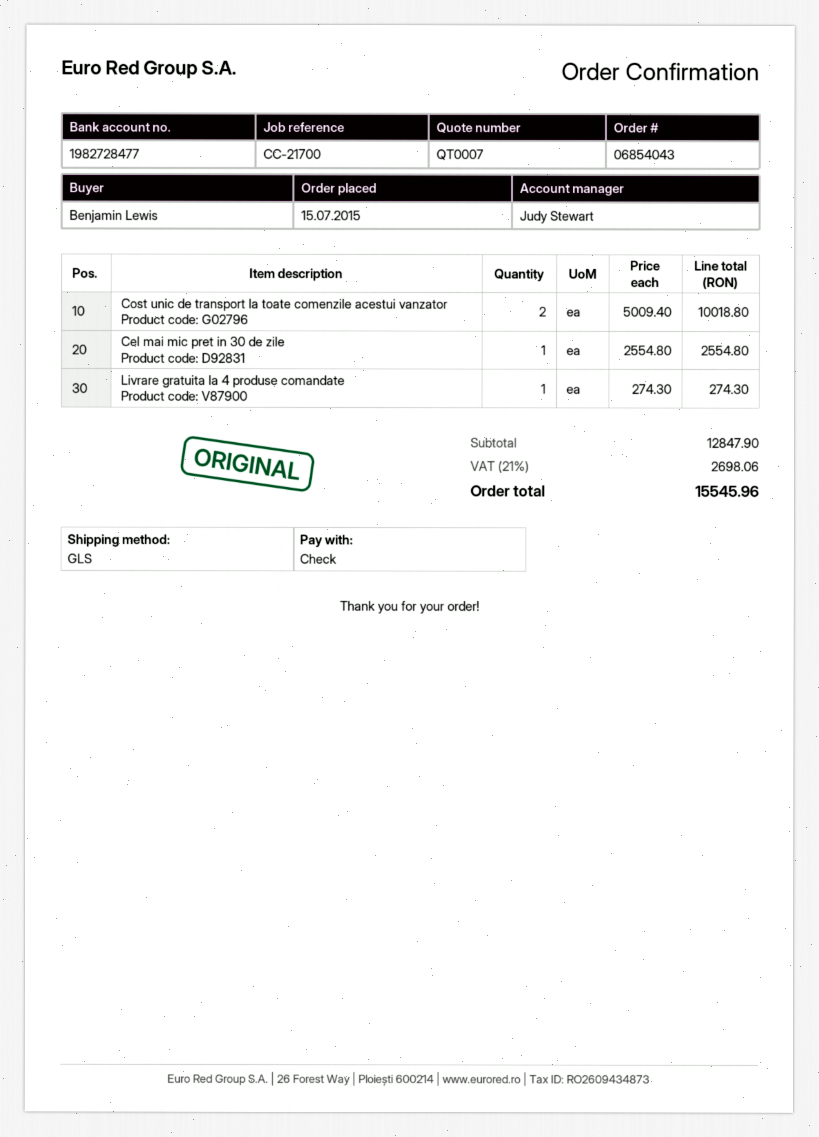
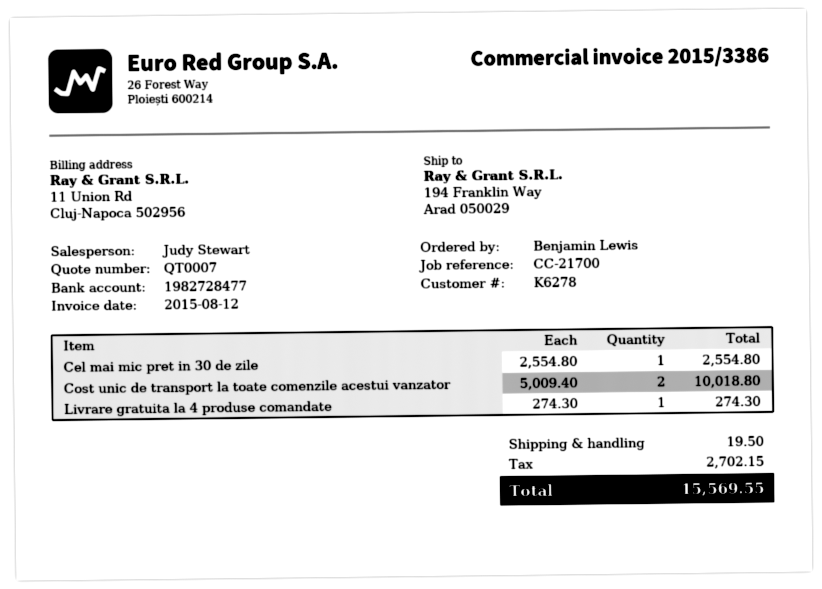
shipping: none -> 19.50
tax: 2698.06 -> 2702.15
total: 15545.96 -> 15569.55

